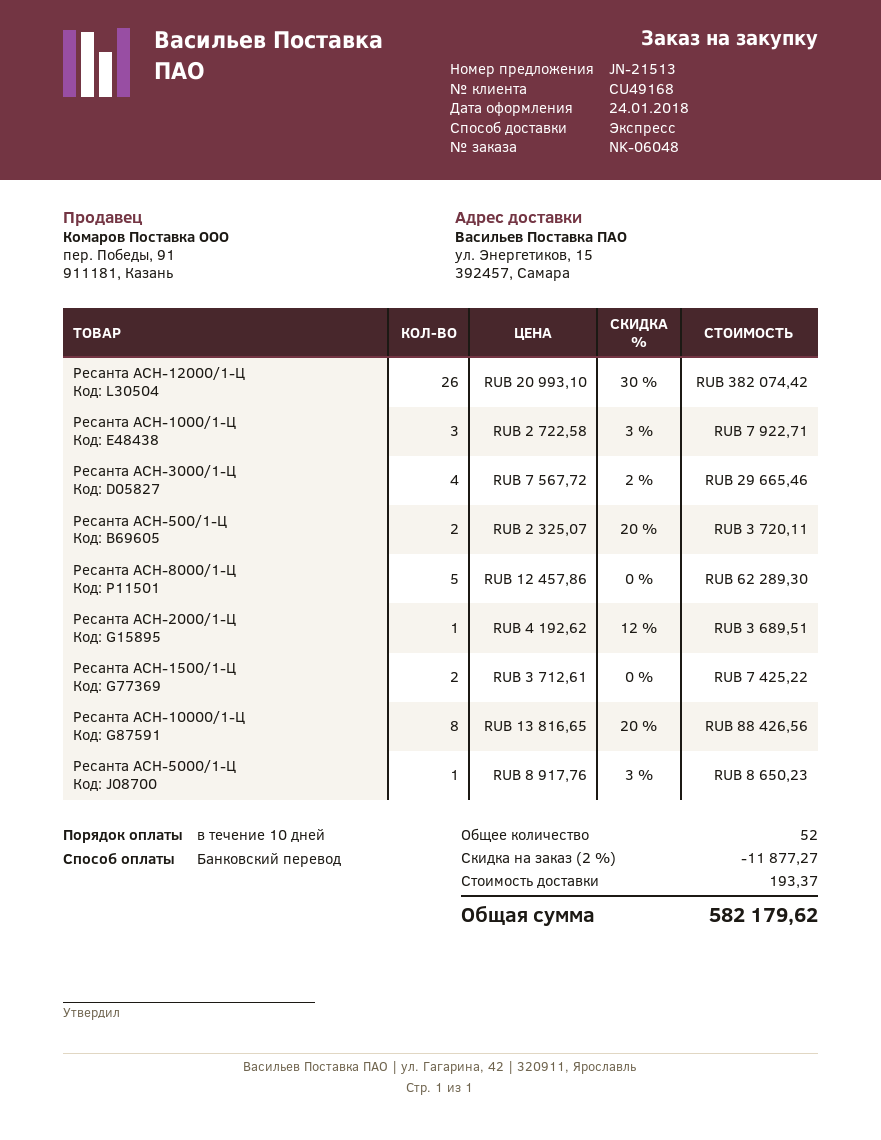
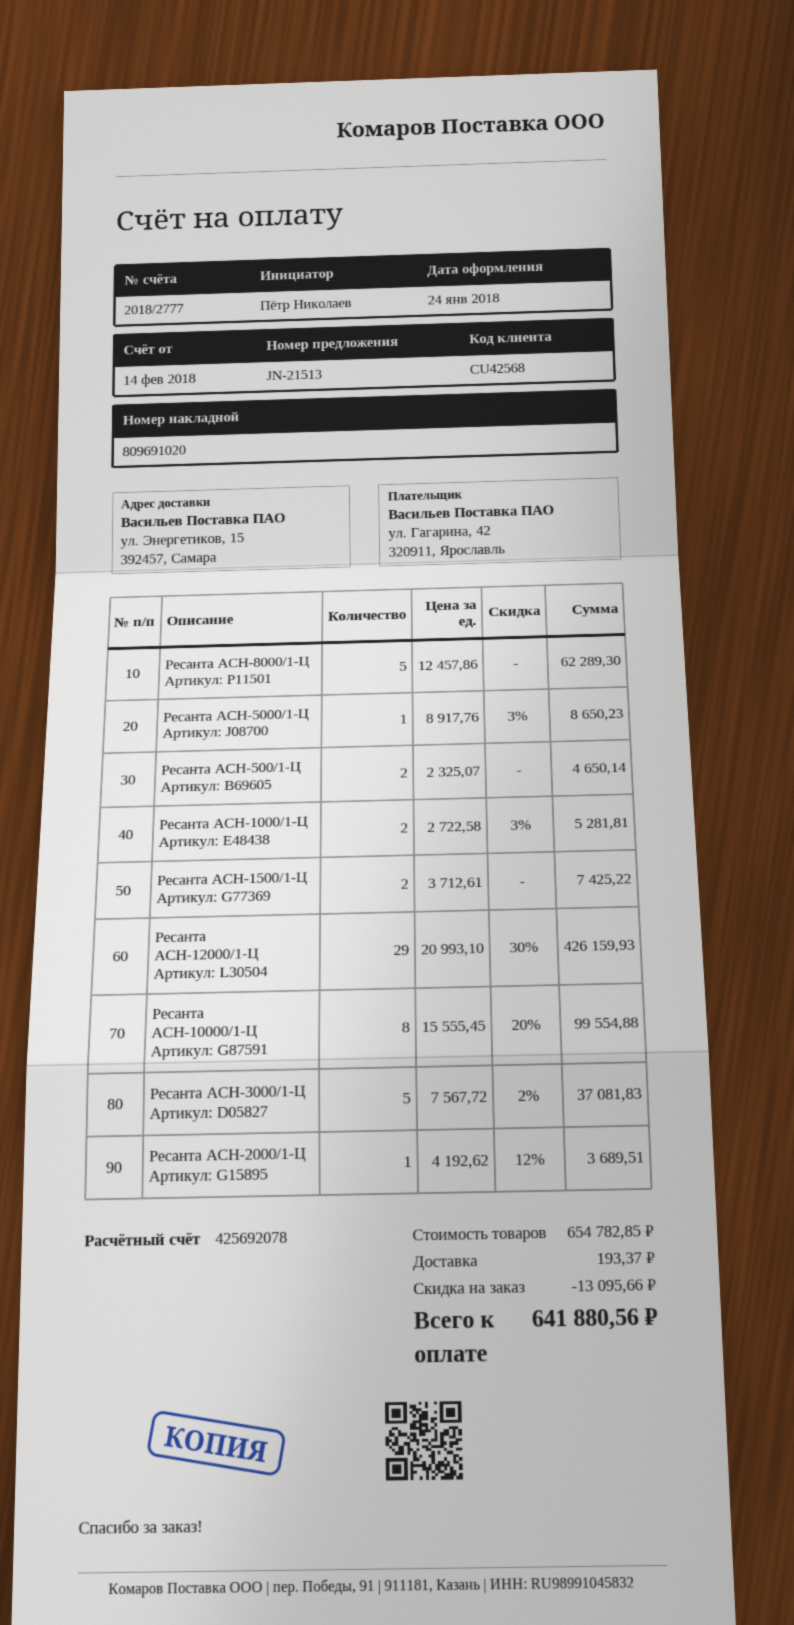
customer number: CU49168 -> CU42568
Ресанта АСН-12000/1-Ц: 26 x 20993.10 - 30% = 382074.42 -> 29 x 20993.10 - 30% = 426159.93
Ресанта АСН-1000/1-Ц: 3 x 2722.58 - 3% = 7922.71 -> 2 x 2722.58 - 3% = 5281.81
Ресанта АСН-3000/1-Ц: 4 x 7567.72 - 2% = 29665.46 -> 5 x 7567.72 - 2% = 37081.83
Ресанта АСН-500/1-Ц: 2 x 2325.07 - 20% = 3720.11 -> 2 x 2325.07 = 4650.14
Ресанта АСН-10000/1-Ц: 8 x 13816.65 - 20% = 88426.56 -> 8 x 15555.45 - 20% = 99554.88
discount: 11877.27 -> 13095.66
total: 582179.62 -> 641880.56

